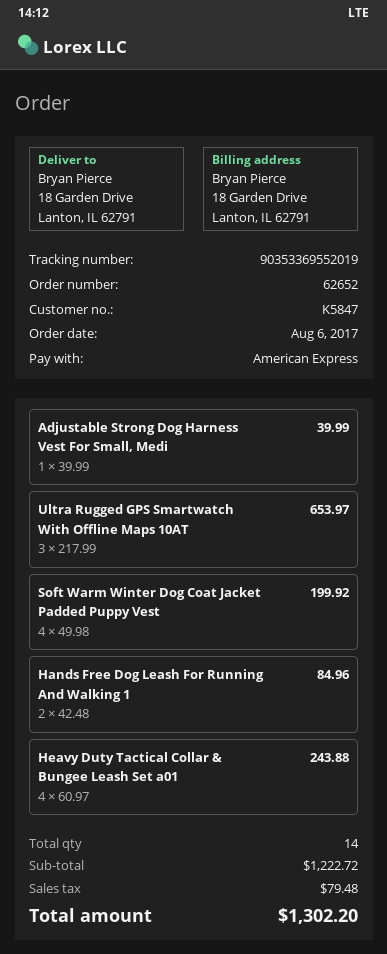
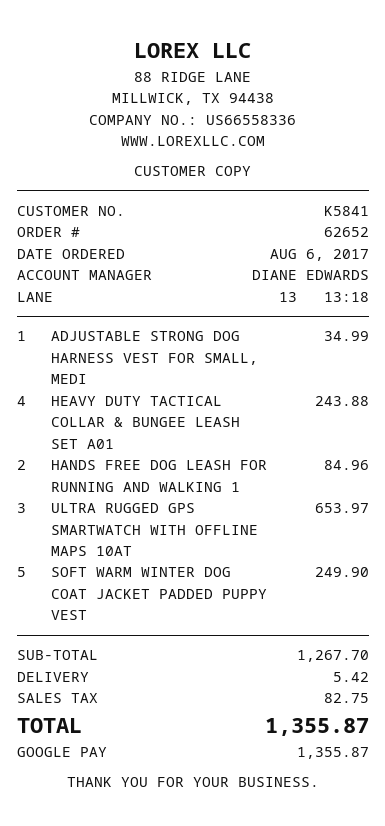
customer number: K5847 -> K5841
payment method: American Express -> Google Pay
Adjustable Strong Dog Harness Vest For Small, Medi: 1 for 39.99 -> 1 for 34.99
Soft Warm Winter Dog Coat Jacket Padded Puppy Vest: 4 for 199.92 -> 5 for 249.90
subtotal: 1222.72 -> 1267.70
shipping: none -> 5.42
tax: 79.48 -> 82.75
total: 1302.20 -> 1355.87

